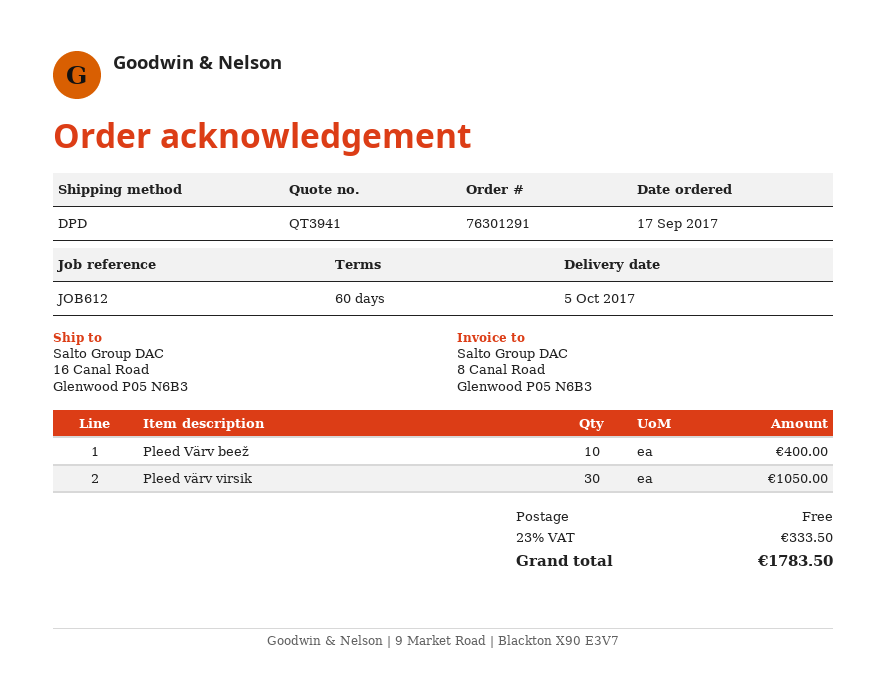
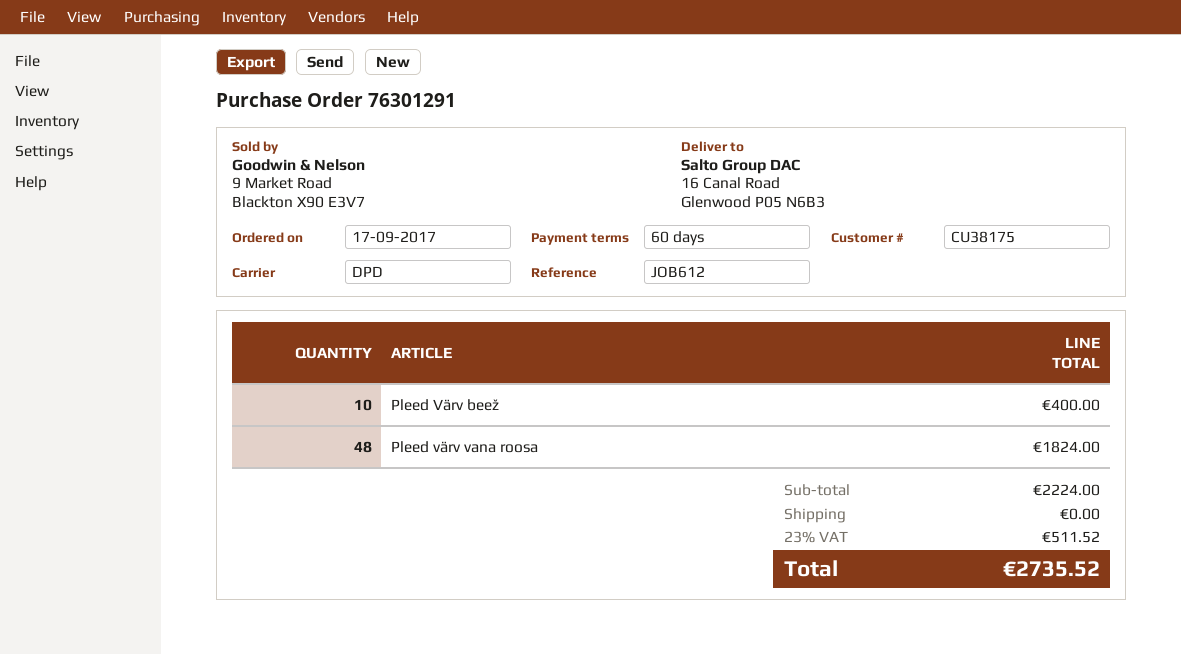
Pleed värv virsik: 30 for 1050.00 -> none
Pleed värv vana roosa: none -> 48 for 1824.00
tax: 23% = 333.50 -> 23% = 511.52
total: 1783.50 -> 2735.52

